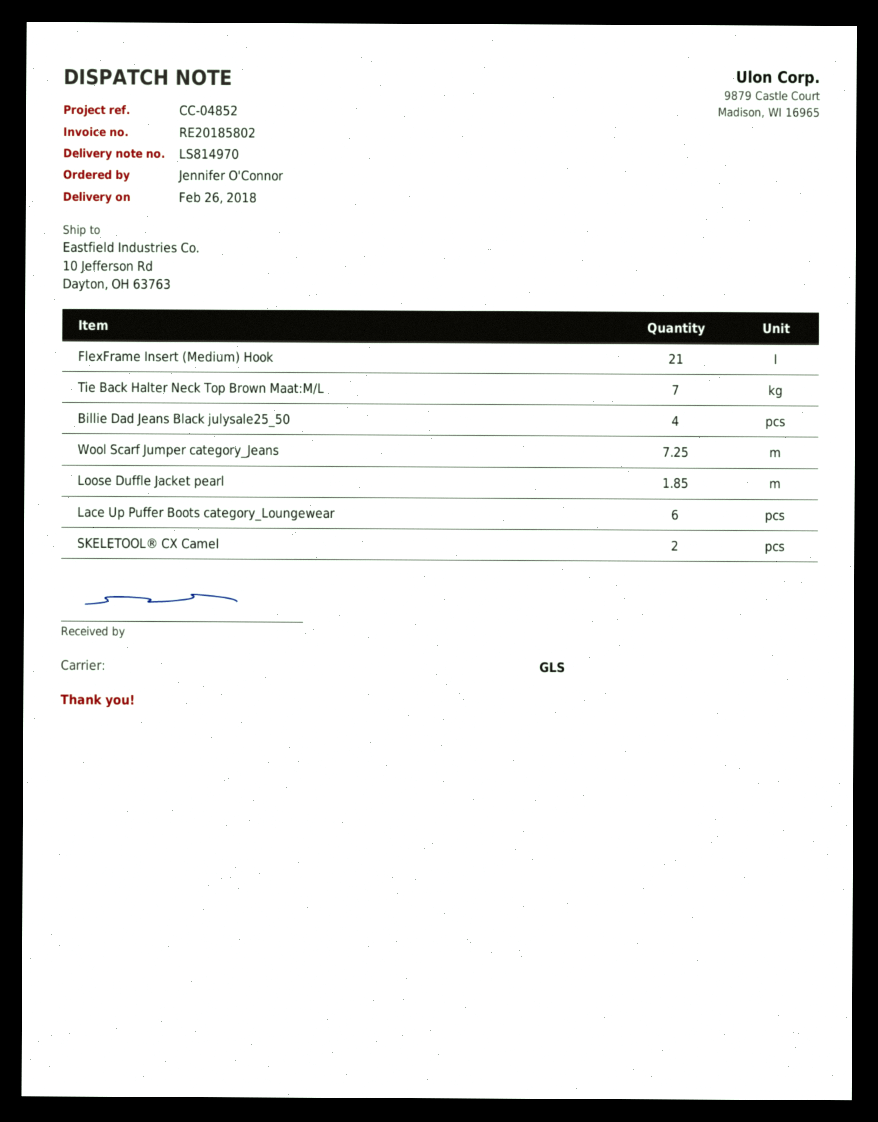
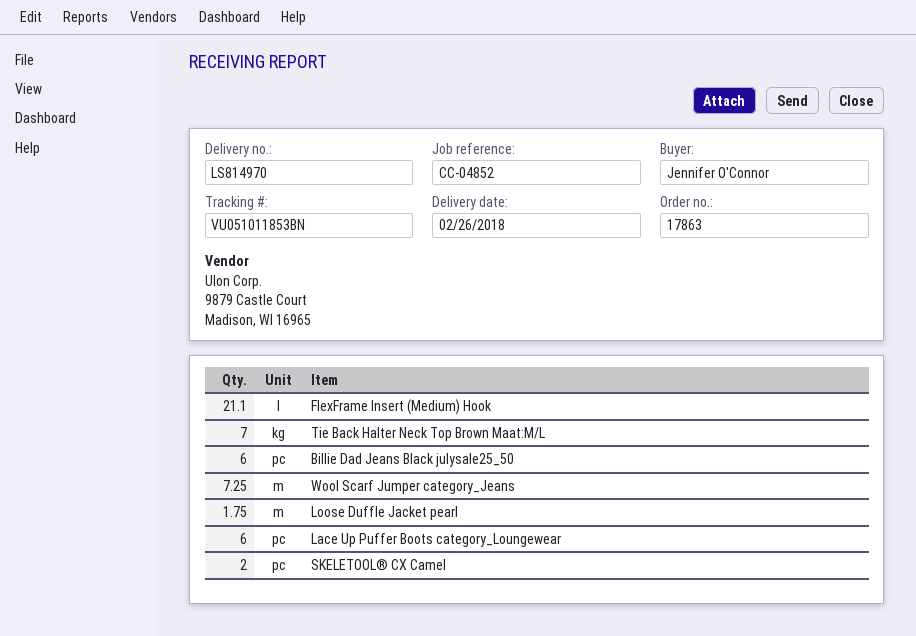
FlexFrame Insert (Medium) Hook: 21 -> 21.1
Billie Dad Jeans Black julysale25_50: 4 -> 6
Loose Duffle Jacket pearl: 1.85 -> 1.75

